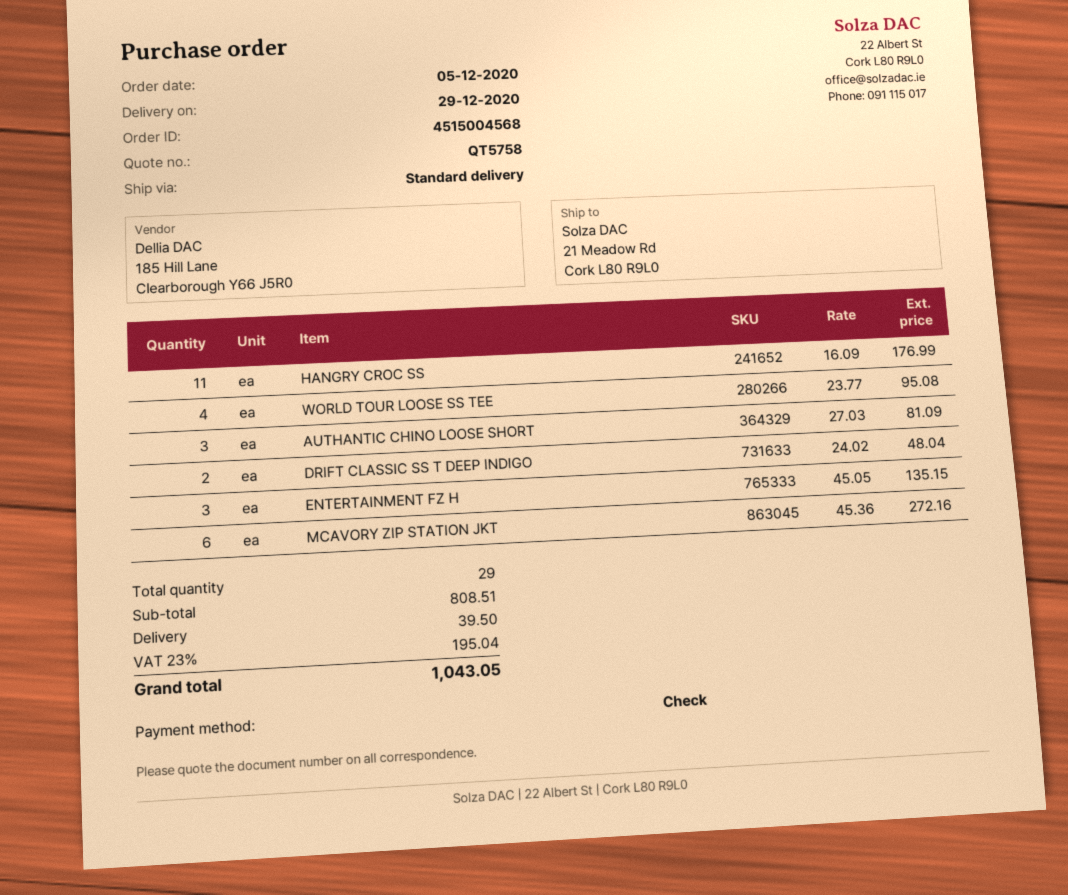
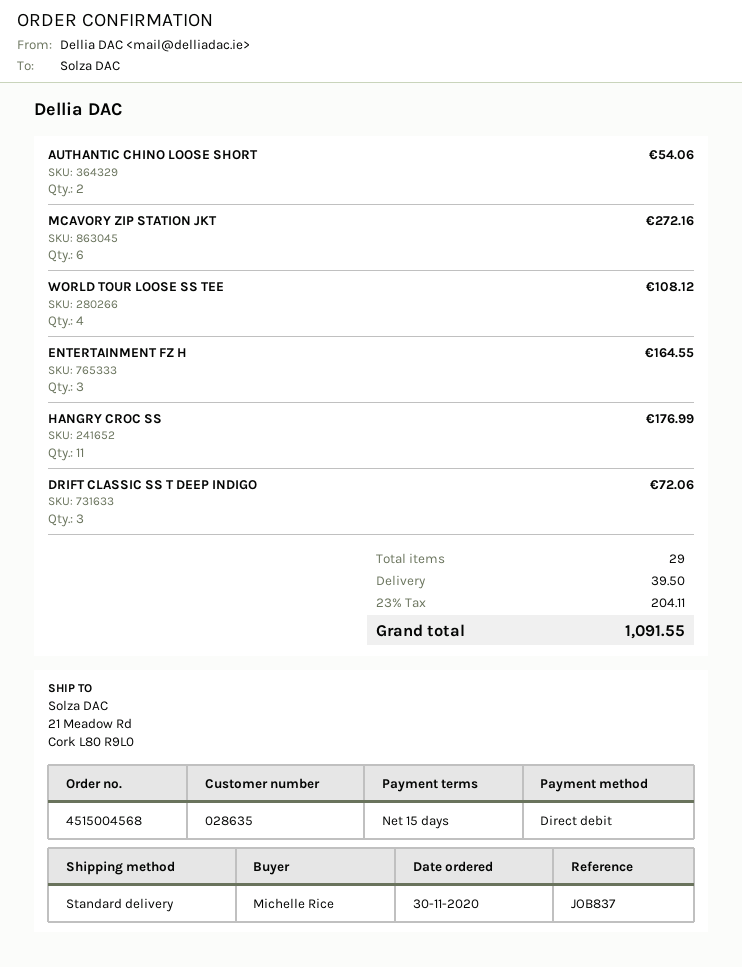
order date: 2020-12-05 -> 2020-11-30
payment method: cheque -> direct debit
WORLD TOUR LOOSE SS TEE: 4 for 95.08 -> 4 for 108.12
AUTHANTIC CHINO LOOSE SHORT: 3 for 81.09 -> 2 for 54.06
DRIFT CLASSIC SS T DEEP INDIGO: 2 for 48.04 -> 3 for 72.06
ENTERTAINMENT FZ H: 3 for 135.15 -> 3 for 164.55
tax: 23% = 195.04 -> 23% = 204.11
total: 1043.05 -> 1091.55

